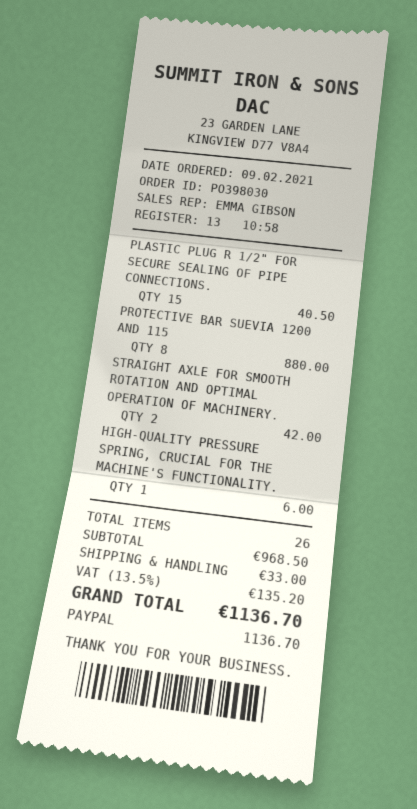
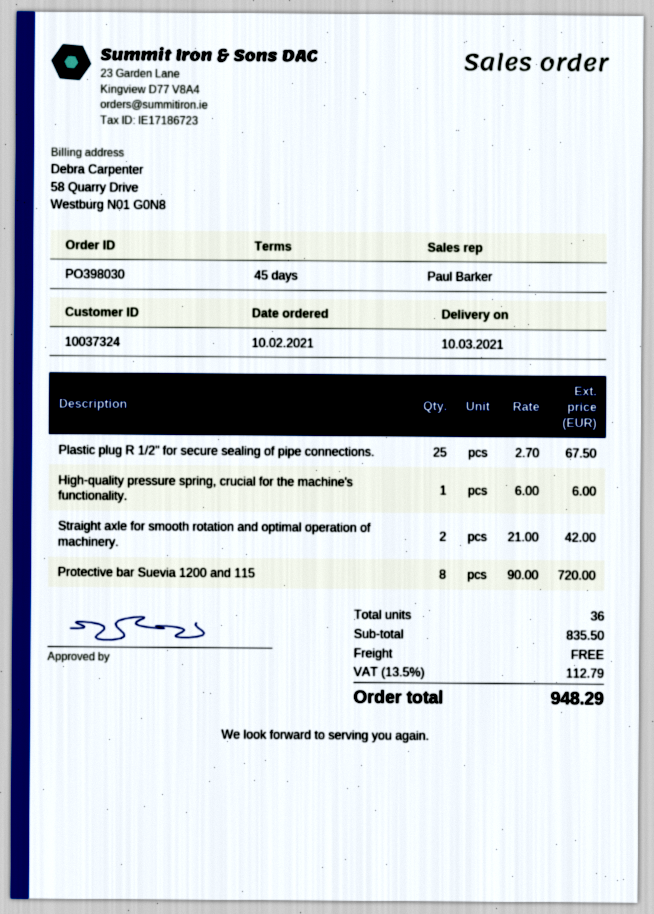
order date: 2021-02-09 -> 2021-02-10
sales rep: EMMA GIBSON -> Paul Barker
PLASTIC PLUG R 1/2" FOR SECURE SEALING OF PIPE CONNECTIONS.: 15 for 40.50 -> 25 for 67.50
PROTECTIVE BAR SUEVIA 1200 AND 115: 8 for 880.00 -> 8 for 720.00
total quantity: 26 -> 36
subtotal: 968.50 -> 835.50
shipping: 33.00 -> 0.00
tax: 13.5% = 135.20 -> 13.5% = 112.79
total: 1136.70 -> 948.29

